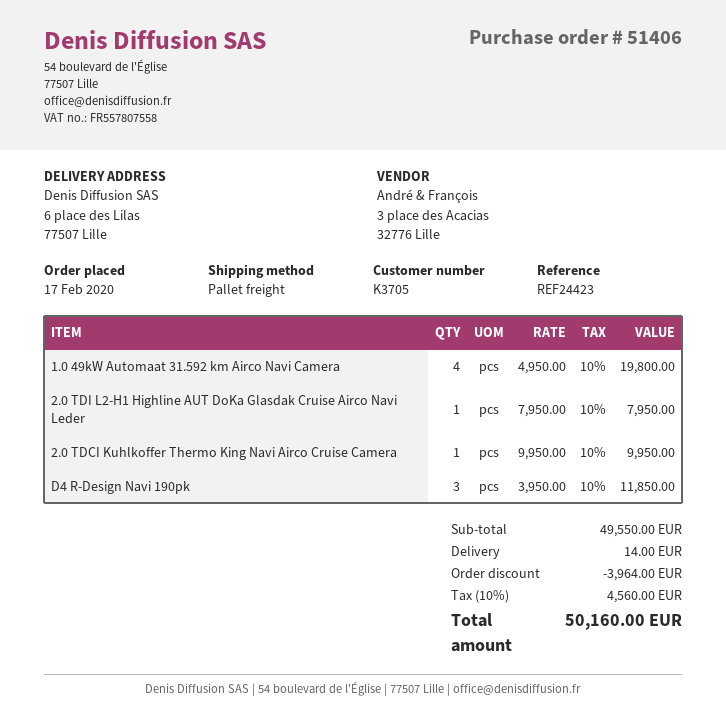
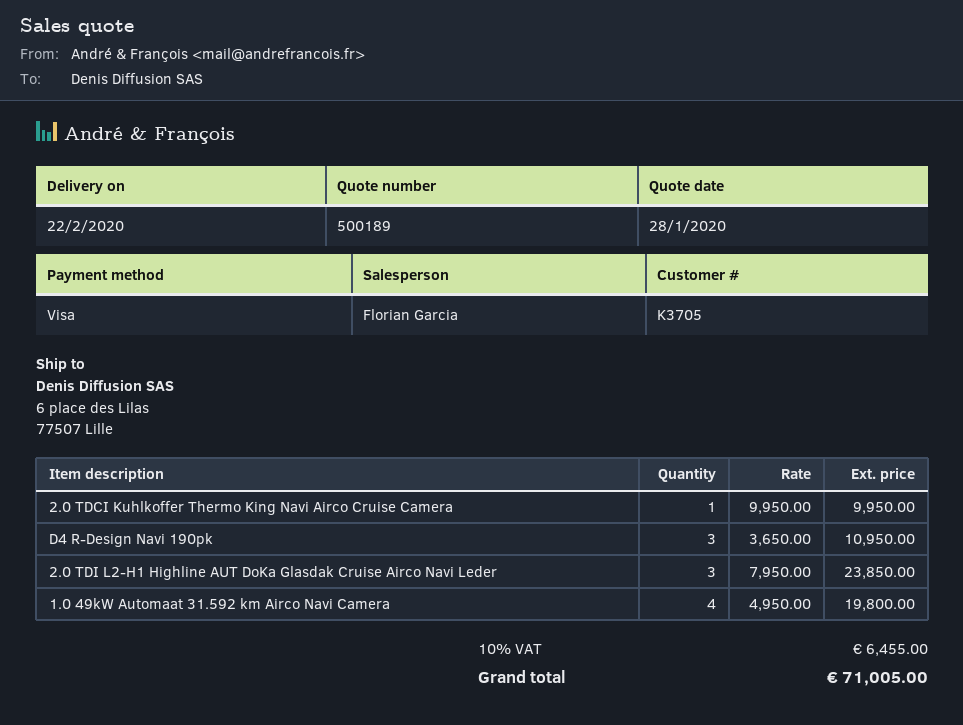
2.0 TDI L2-H1 Highline AUT DoKa Glasdak Cruise Airco Navi Leder: 1 x 7950.00 = 7950.00 -> 3 x 7950.00 = 23850.00
D4 R-Design Navi 190pk: 3 x 3950.00 = 11850.00 -> 3 x 3650.00 = 10950.00
discount: 3964.00 -> none
shipping: 14.00 -> none
tax: 10% = 4560.00 -> 10% = 6455.00
total: 50160.00 -> 71005.00

